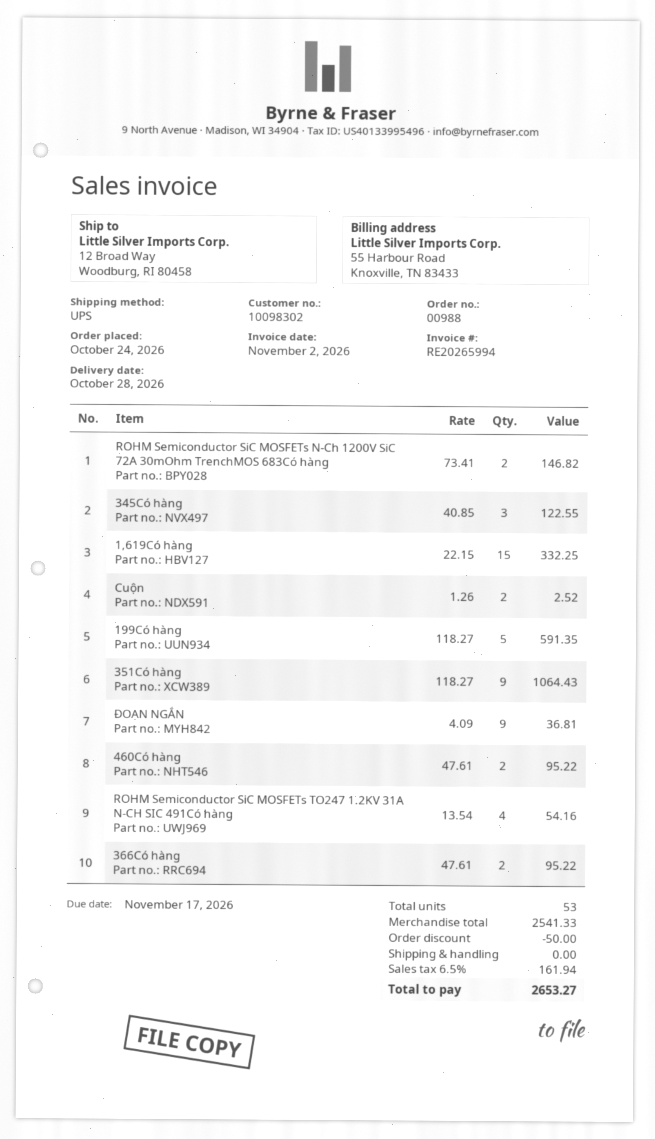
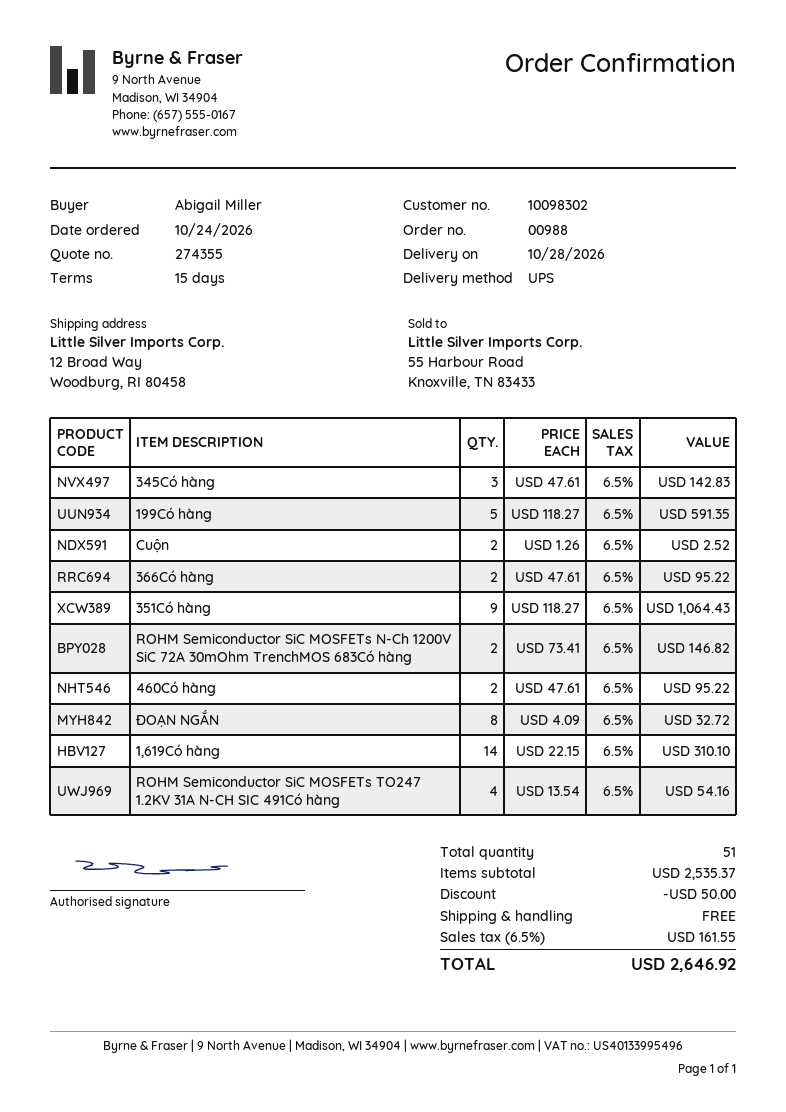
345Có hàng: 3 x 40.85 = 122.55 -> 3 x 47.61 = 142.83
1,619Có hàng: 15 x 22.15 = 332.25 -> 14 x 22.15 = 310.10
ĐOẠN NGẮN: 9 x 4.09 = 36.81 -> 8 x 4.09 = 32.72
total quantity: 53 -> 51
subtotal: 2541.33 -> 2535.37
tax: 6.5% = 161.94 -> 6.5% = 161.55
total: 2653.27 -> 2646.92

